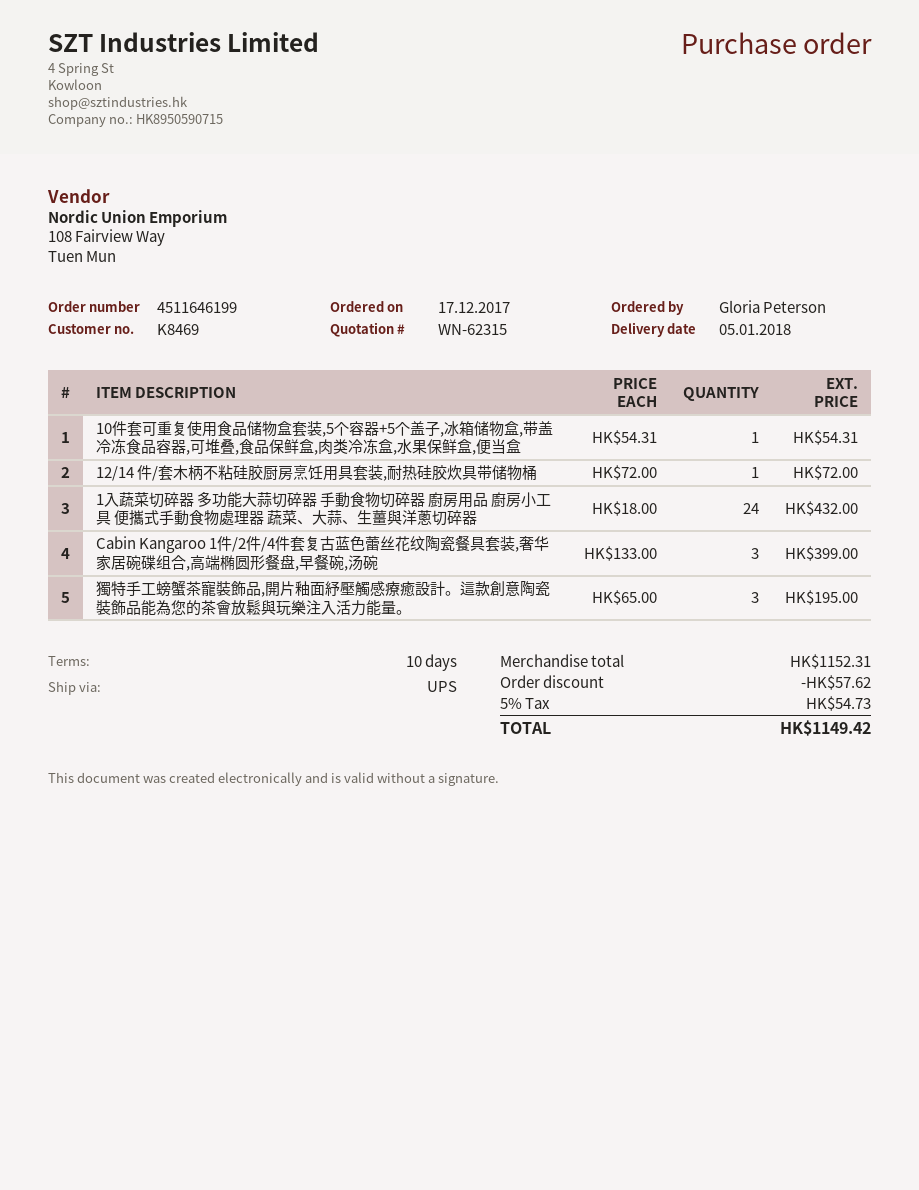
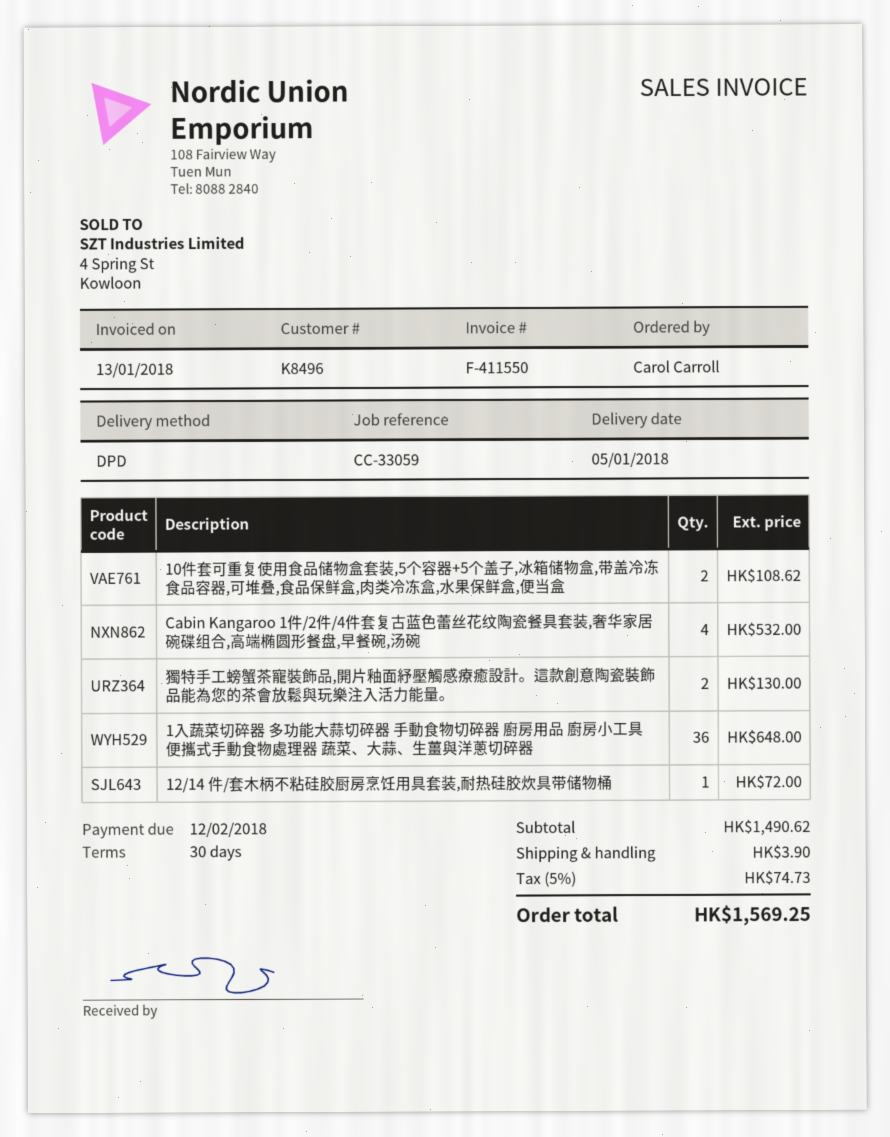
payment terms: 10 days -> 30 days
customer number: K8469 -> K8496
ordered by: Gloria Peterson -> Carol Carroll
shipping method: UPS -> DPD
10件套可重复使用食品储物盒套装,5个容器+5个盖子,冰箱储物盒,带盖冷冻食品容器,可堆叠,食品保鲜盒,肉类冷冻盒,水果保鲜盒,便当盒: 1 for 54.31 -> 2 for 108.62
1入蔬菜切碎器 多功能大蒜切碎器 手動食物切碎器 廚房用品 廚房小工具 便攜式手動食物處理器 蔬菜、大蒜、生薑與洋蔥切碎器: 24 for 432.00 -> 36 for 648.00
Cabin Kangaroo 1件/2件/4件套复古蓝色蕾丝花纹陶瓷餐具套装,奢华家居碗碟组合,高端椭圆形餐盘,早餐碗,汤碗: 3 for 399.00 -> 4 for 532.00
獨特手工螃蟹茶寵裝飾品,開片釉面紓壓觸感療癒設計。這款創意陶瓷裝飾品能為您的茶會放鬆與玩樂注入活力能量。: 3 for 195.00 -> 2 for 130.00
subtotal: 1152.31 -> 1490.62
discount: 57.62 -> none
shipping: none -> 3.90
tax: 5% = 54.73 -> 5% = 74.73
total: 1149.42 -> 1569.25

